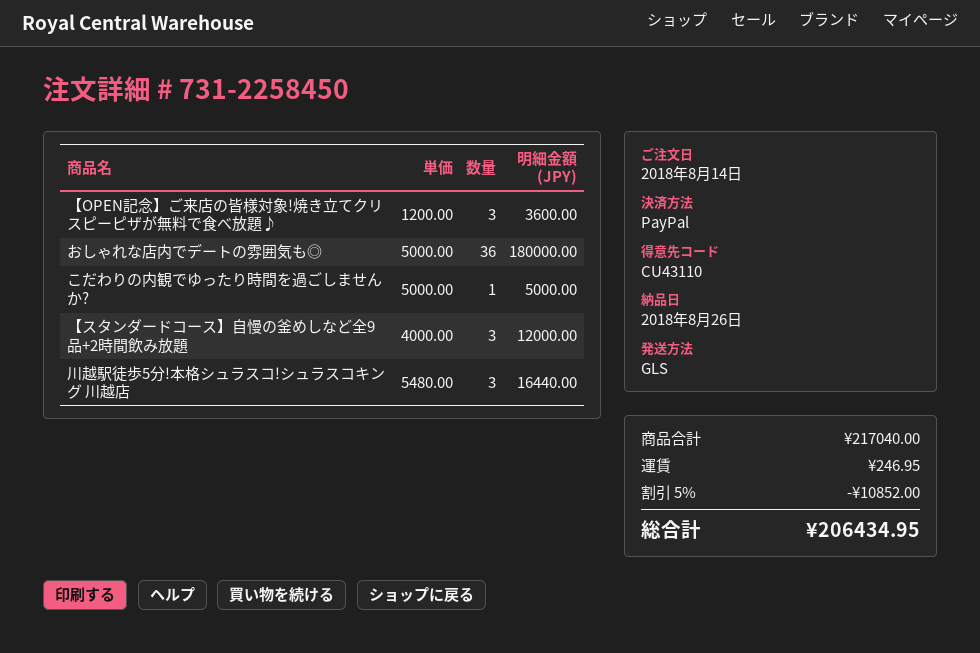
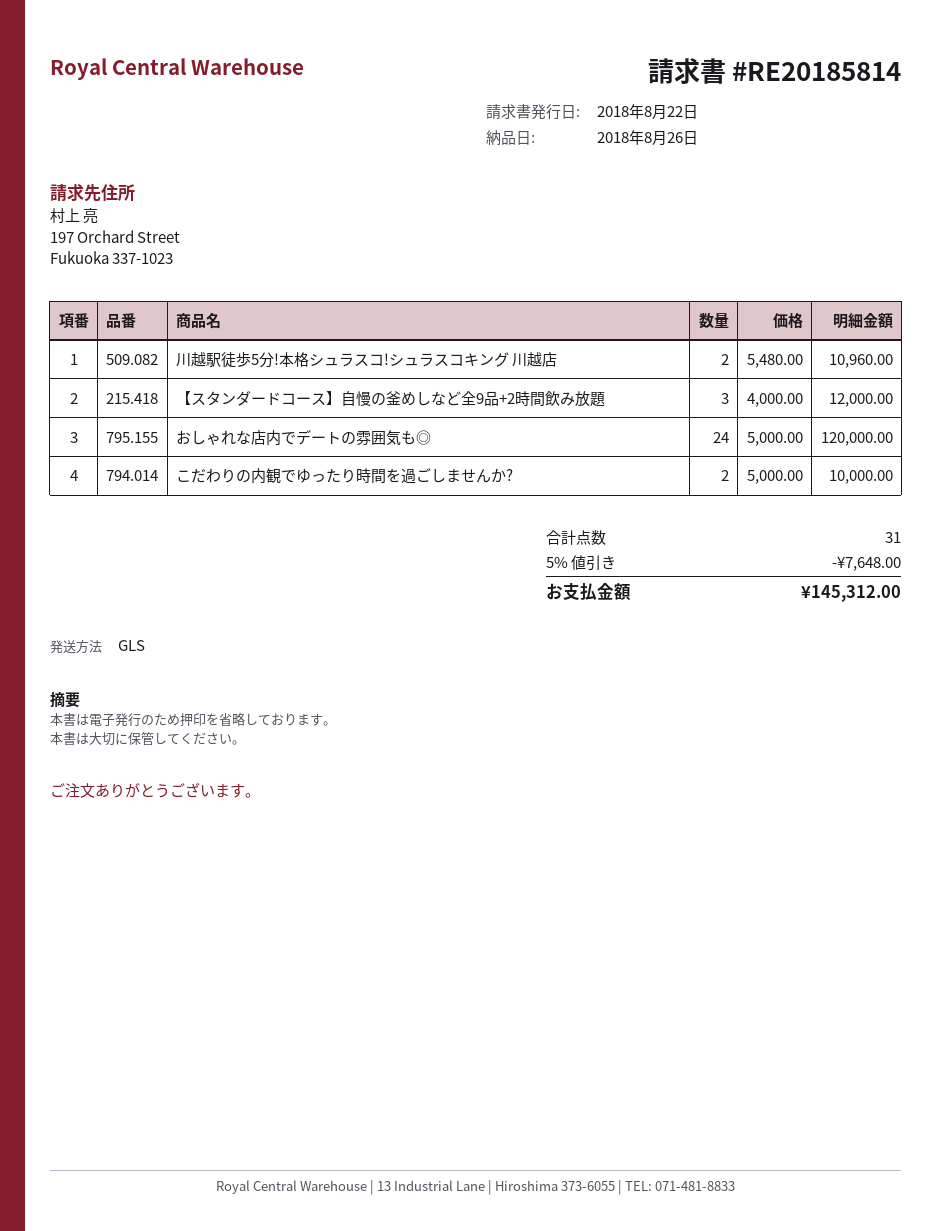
【OPEN記念】ご来店の皆様対象!焼き立てクリスピーピザが無料で食べ放題♪: 3 x 1200.00 = 3600.00 -> none
おしゃれな店内でデートの雰囲気も◎: 36 x 5000.00 = 180000.00 -> 24 x 5000.00 = 120000.00
こだわりの内観でゆったり時間を過ごしませんか?: 1 x 5000.00 = 5000.00 -> 2 x 5000.00 = 10000.00
川越駅徒歩5分!本格シュラスコ!シュラスコキング 川越店: 3 x 5480.00 = 16440.00 -> 2 x 5480.00 = 10960.00
discount: 5% = 10852.00 -> 5% = 7648.00
shipping: 246.95 -> none
total: 206434.95 -> 145312.00

